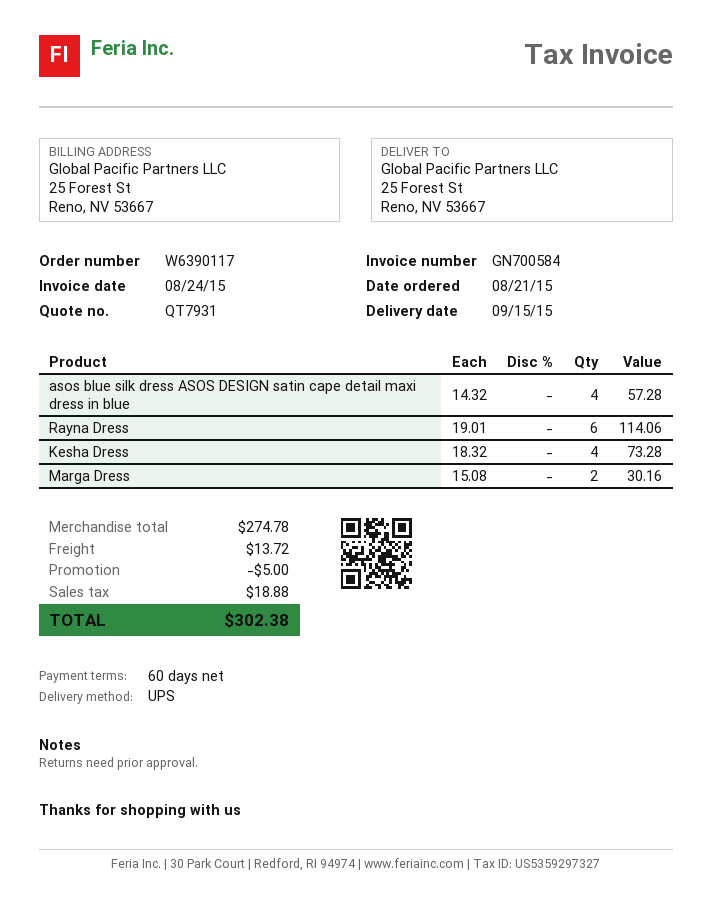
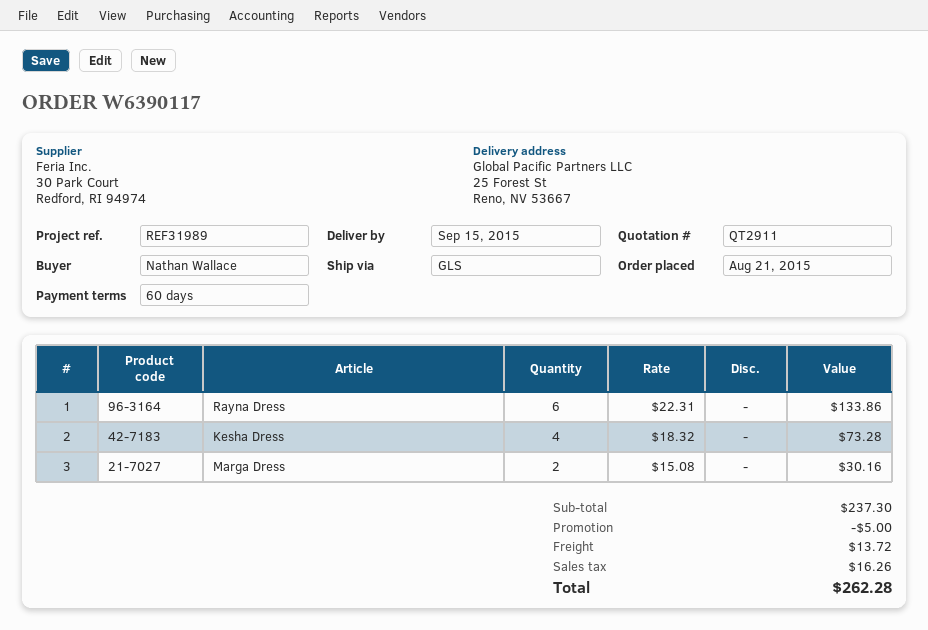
quote number: QT7931 -> QT2911
shipping method: UPS -> GLS
asos blue silk dress ASOS DESIGN satin cape detail maxi dress in blue: 4 x 14.32 = 57.28 -> none
Rayna Dress: 6 x 19.01 = 114.06 -> 6 x 22.31 = 133.86
subtotal: 274.78 -> 237.30
tax: 18.88 -> 16.26
total: 302.38 -> 262.28

